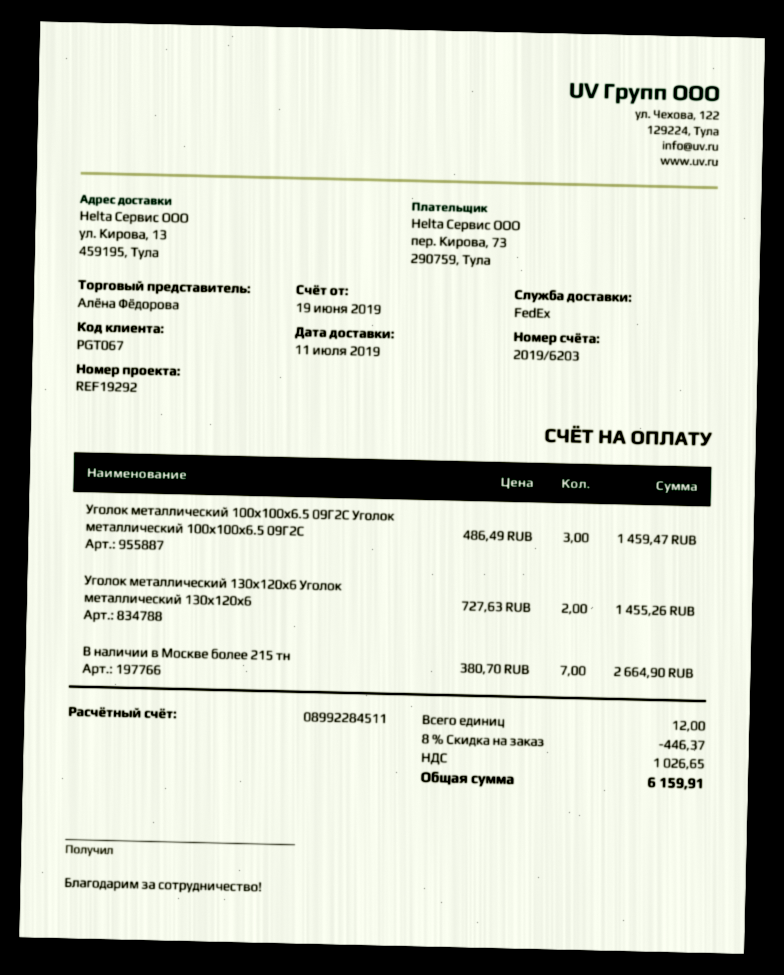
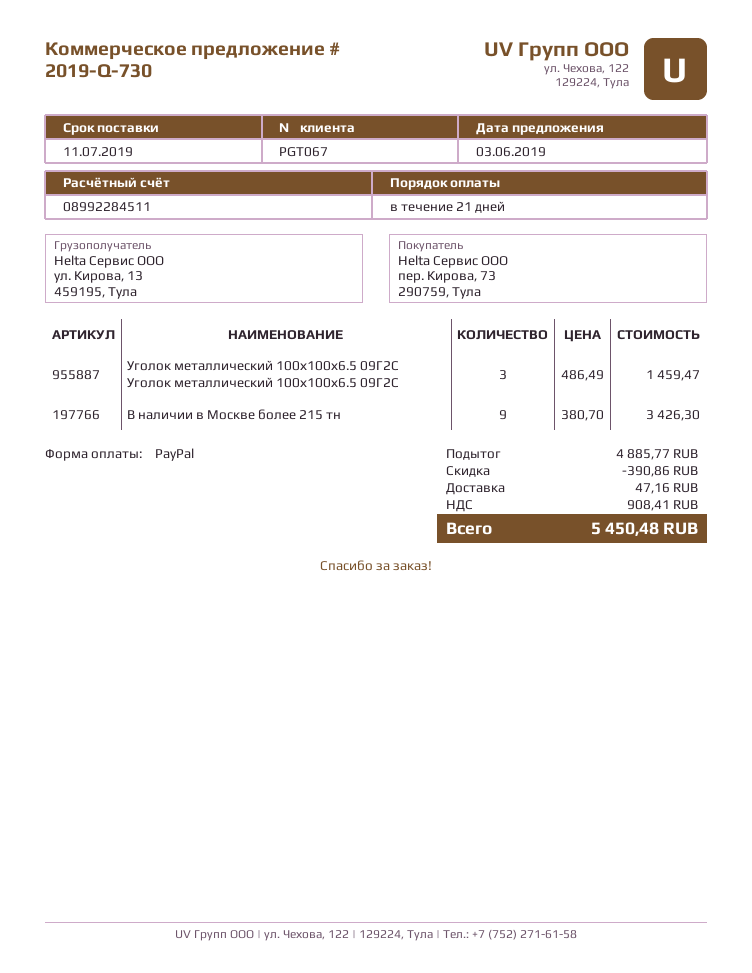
Уголок металлический 130х120х6 Уголок металлический 130х120х6: 2 x 727.63 = 1455.26 -> none
В наличии в Москве более 215 тн: 7 x 380.70 = 2664.90 -> 9 x 380.70 = 3426.30
discount: 446.37 -> 390.86
shipping: none -> 47.16
tax: 1026.65 -> 908.41
total: 6159.91 -> 5450.48

